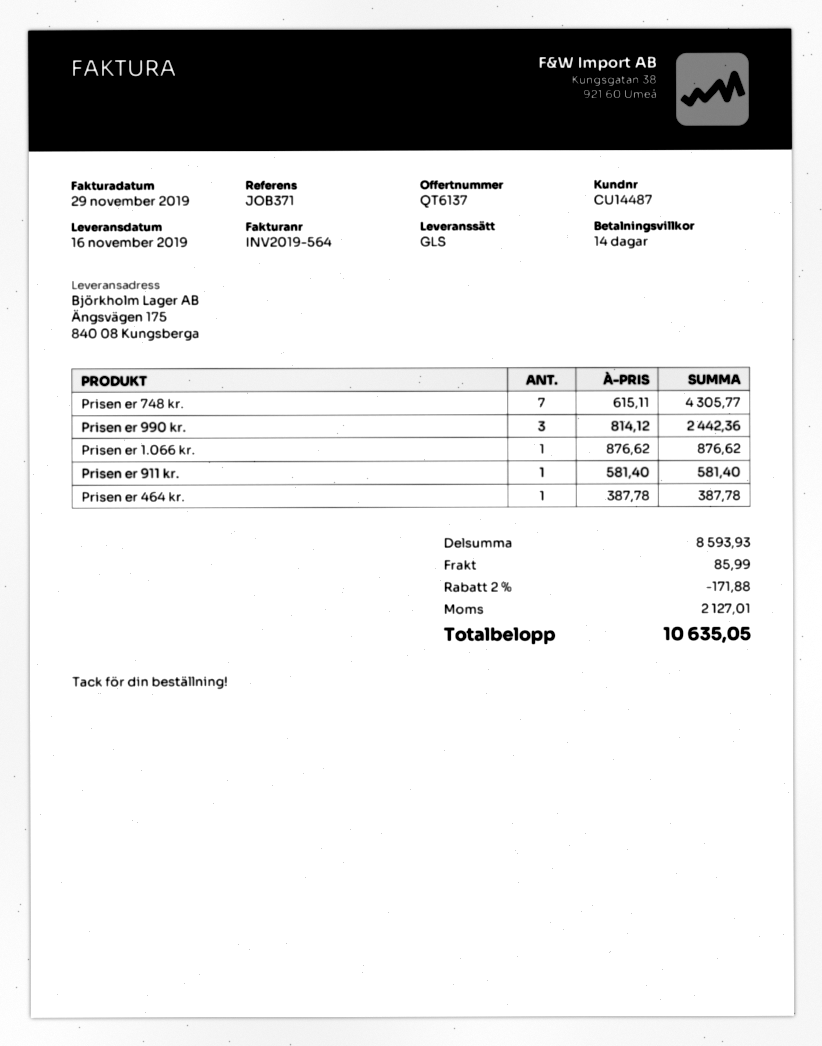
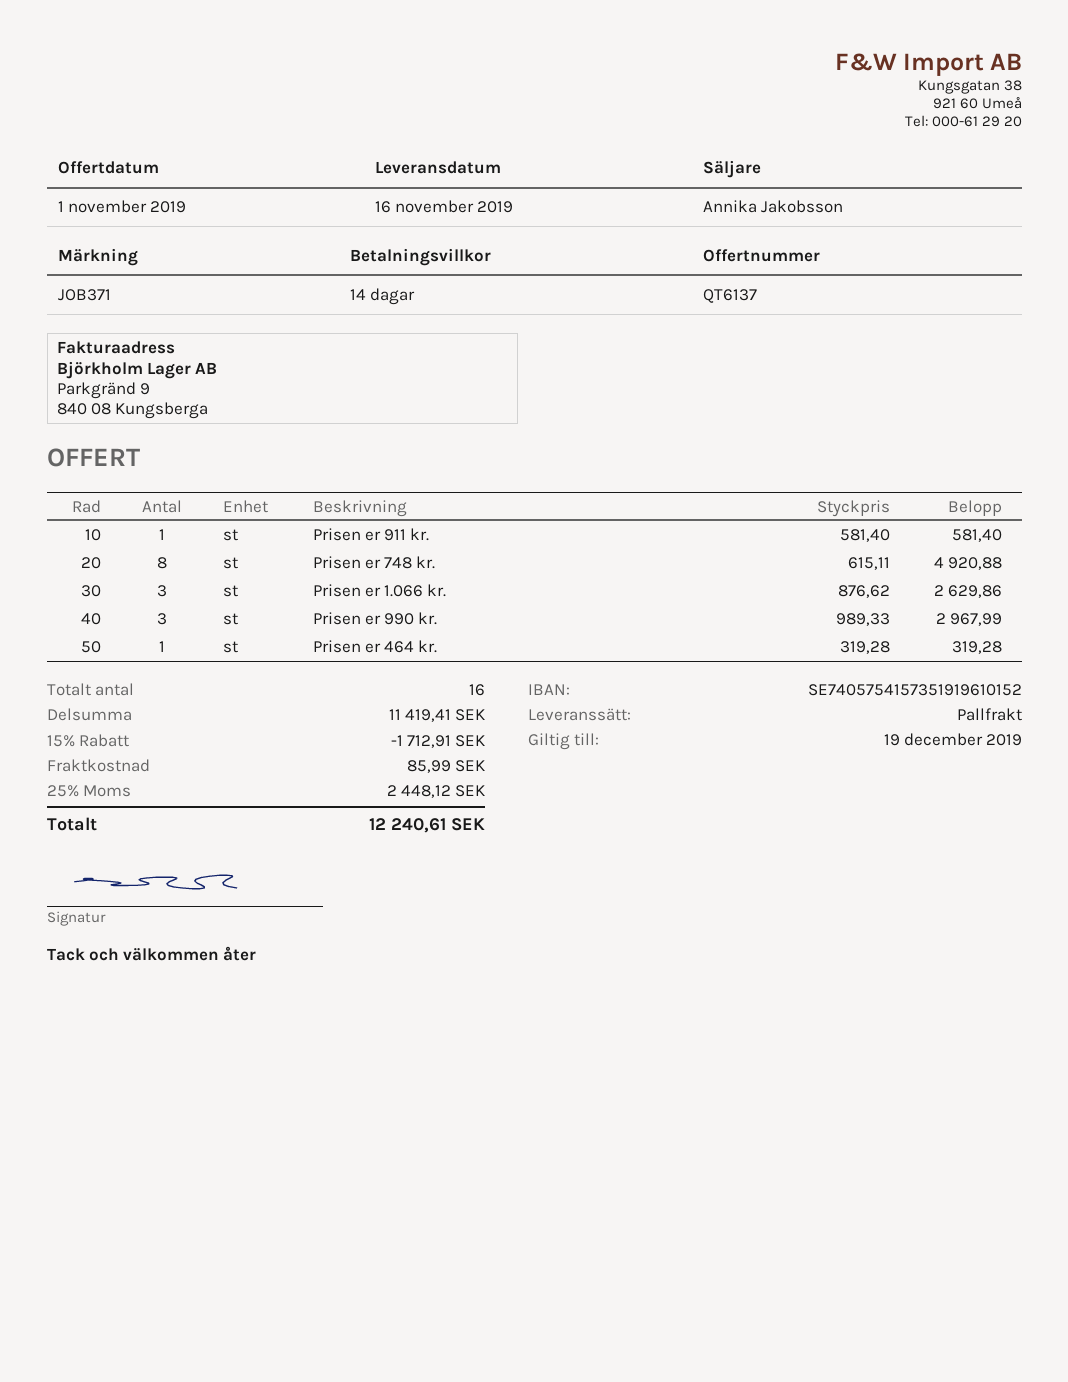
shipping method: GLS -> pallet freight
Prisen er 748 kr.: 7 x 615.11 = 4305.77 -> 8 x 615.11 = 4920.88
Prisen er 990 kr.: 3 x 814.12 = 2442.36 -> 3 x 989.33 = 2967.99
Prisen er 1.066 kr.: 1 x 876.62 = 876.62 -> 3 x 876.62 = 2629.86
Prisen er 464 kr.: 1 x 387.78 = 387.78 -> 1 x 319.28 = 319.28
subtotal: 8593.93 -> 11419.41
discount: 2% = 171.88 -> 15% = 1712.91
tax: 2127.01 -> 2448.12
total: 10635.05 -> 12240.61

